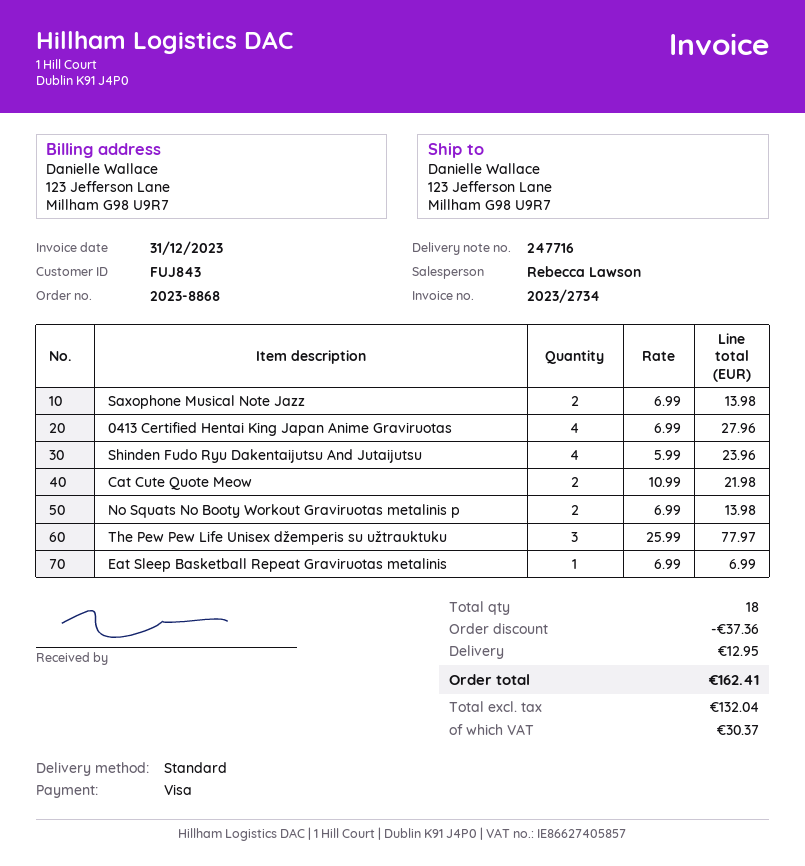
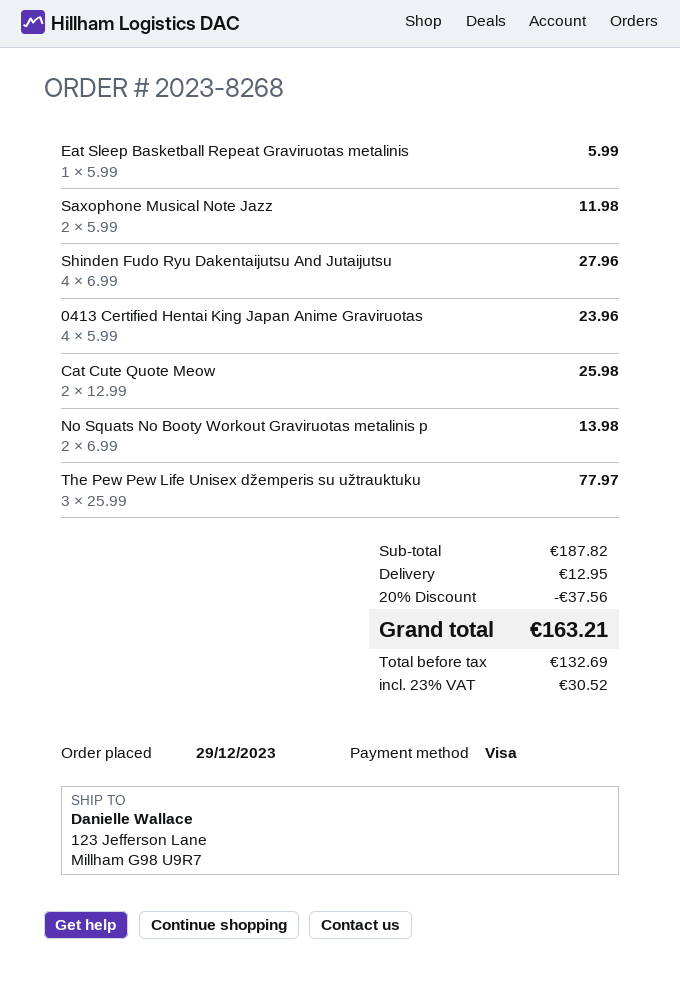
order number: 2023-8868 -> 2023-8268
Saxophone Musical Note Jazz: 2 x 6.99 = 13.98 -> 2 x 5.99 = 11.98
0413 Certified Hentai King Japan Anime Graviruotas: 4 x 6.99 = 27.96 -> 4 x 5.99 = 23.96
Shinden Fudo Ryu Dakentaijutsu And Jutaijutsu: 4 x 5.99 = 23.96 -> 4 x 6.99 = 27.96
Cat Cute Quote Meow: 2 x 10.99 = 21.98 -> 2 x 12.99 = 25.98
Eat Sleep Basketball Repeat Graviruotas metalinis: 1 x 6.99 = 6.99 -> 1 x 5.99 = 5.99
discount: 37.36 -> 37.56
net: 132.04 -> 132.69
tax: 30.37 -> 30.52
total: 162.41 -> 163.21

